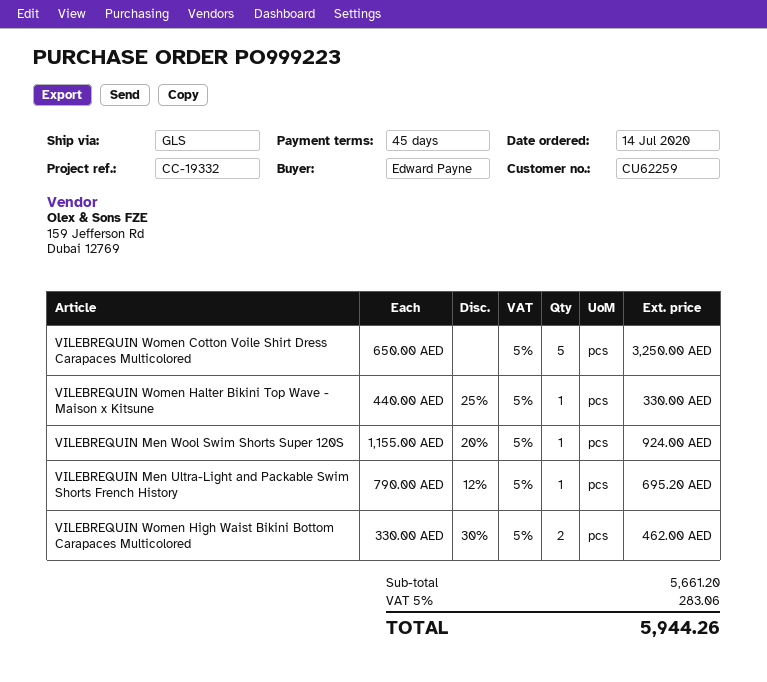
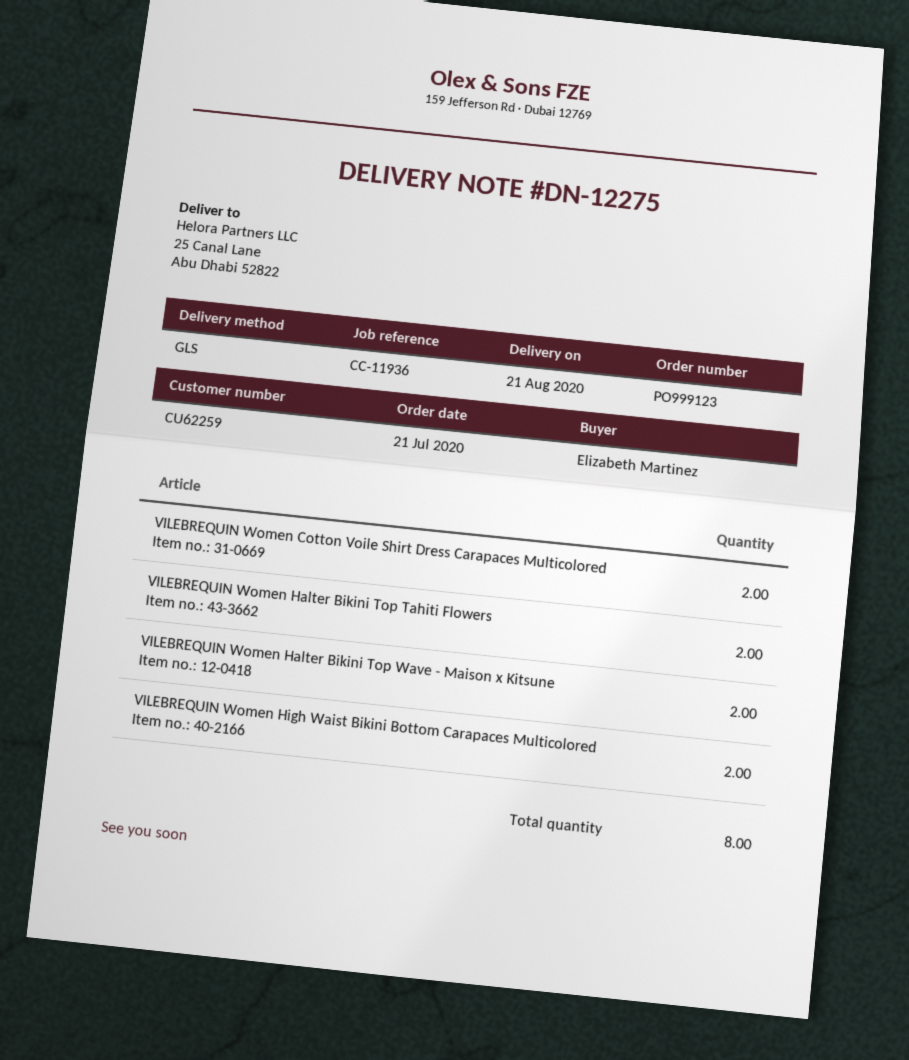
order number: PO999223 -> PO999123
order date: 2020-07-14 -> 2020-07-21
reference: CC-19332 -> CC-11936
ordered by: Edward Payne -> Elizabeth Martinez
VILEBREQUIN Women Cotton Voile Shirt Dress Carapaces Multicolored: 5 -> 2
VILEBREQUIN Women Halter Bikini Top Wave - Maison x Kitsune: 1 -> 2
VILEBREQUIN Men Wool Swim Shorts Super 120S: 1 -> none
VILEBREQUIN Men Ultra-Light and Packable Swim Shorts French History: 1 -> none
VILEBREQUIN Women Halter Bikini Top Tahiti Flowers: none -> 2

